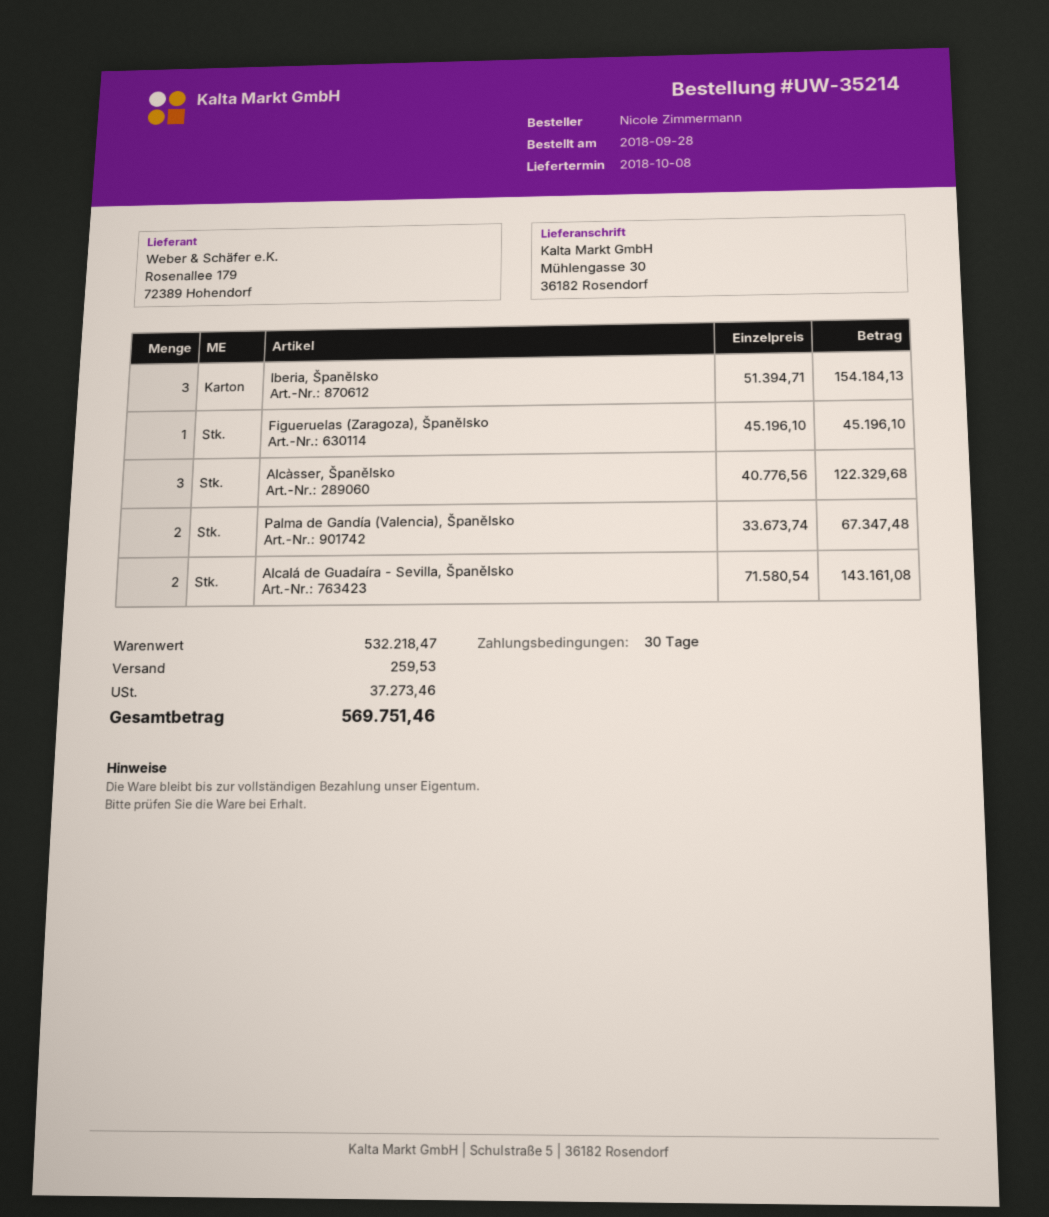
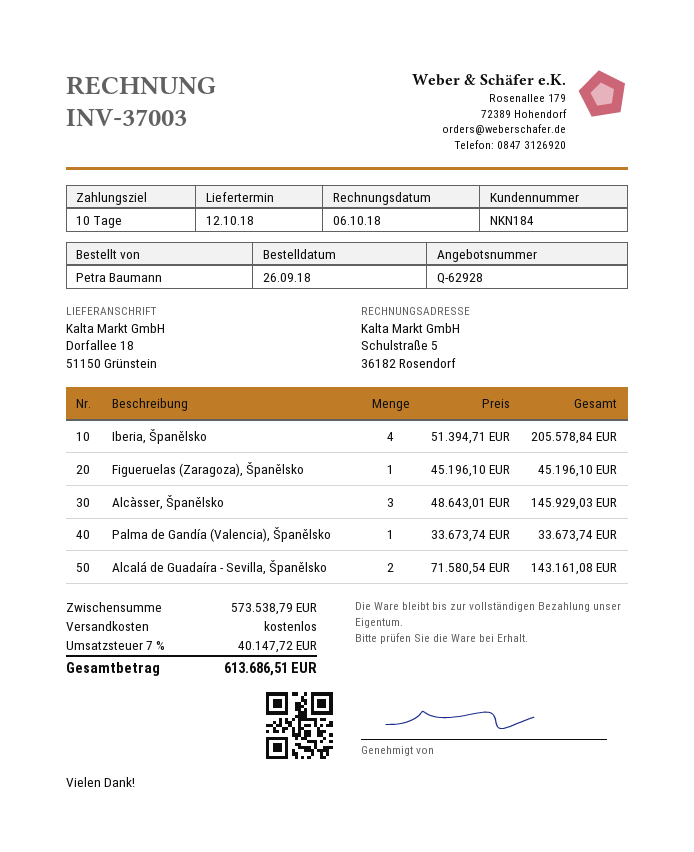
order date: 2018-09-28 -> 2018-09-26
delivery date: 2018-10-08 -> 2018-10-12
payment terms: 30 days -> 10 days
ordered by: Nicole Zimmermann -> Petra Baumann
ship to: Mühlengasse 30, 36182 Rosendorf -> Dorfallee 18, 51150 Grünstein
Iberia, Španělsko: 3 x 51394.71 = 154184.13 -> 4 x 51394.71 = 205578.84
Alcàsser, Španělsko: 3 x 40776.56 = 122329.68 -> 3 x 48643.01 = 145929.03
Palma de Gandía (Valencia), Španělsko: 2 x 33673.74 = 67347.48 -> 1 x 33673.74 = 33673.74
subtotal: 532218.47 -> 573538.79
shipping: 259.53 -> 0.00
tax: 37273.46 -> 40147.72
total: 569751.46 -> 613686.51

